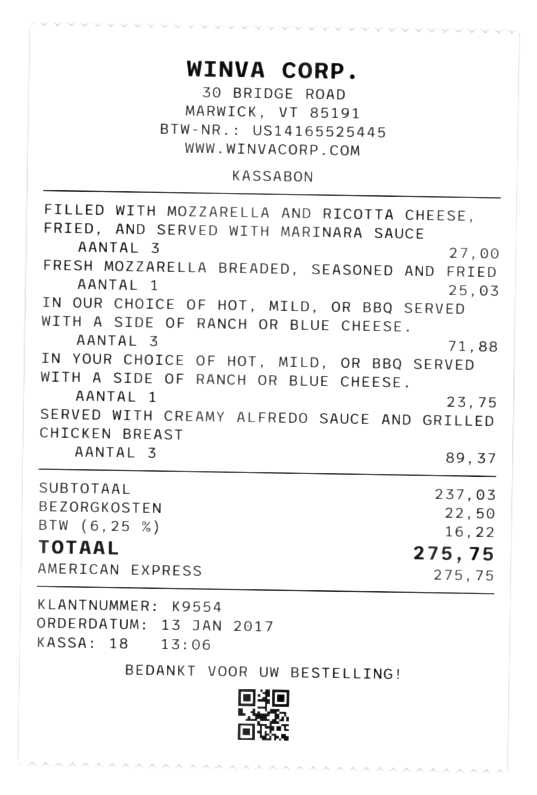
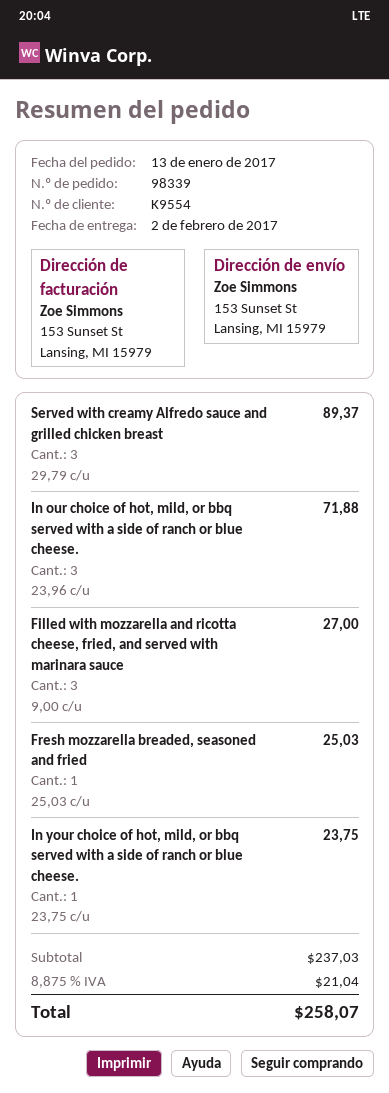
shipping: 22.50 -> none
tax: 6.25% = 16.22 -> 8.875% = 21.04
total: 275.75 -> 258.07

